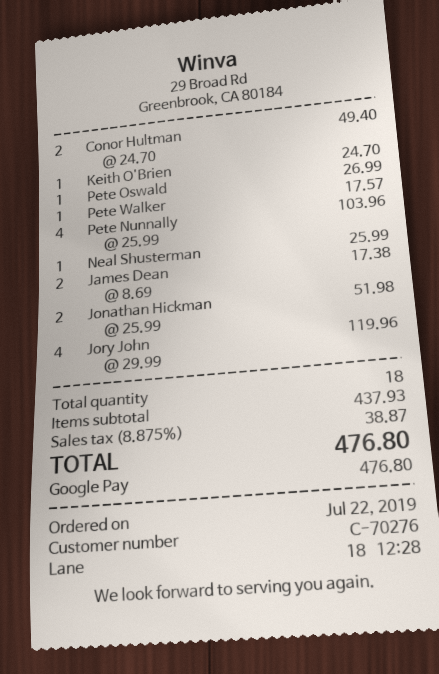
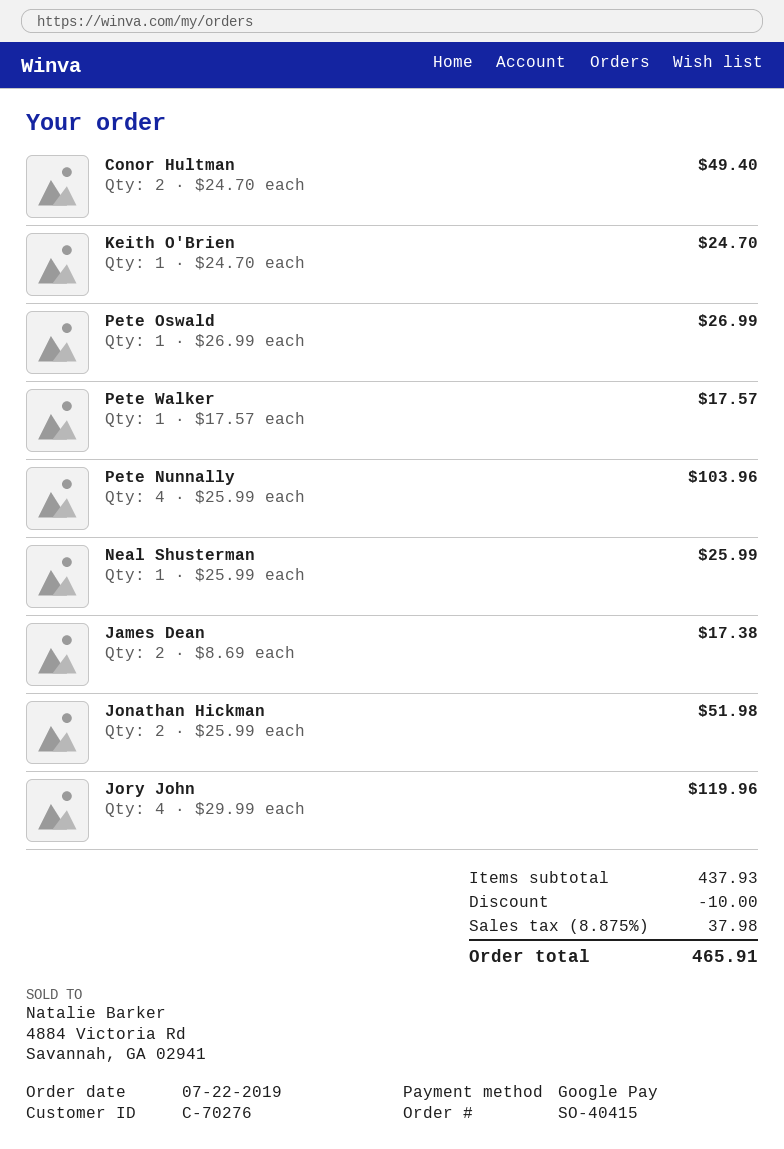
discount: none -> 10.00
tax: 8.875% = 38.87 -> 8.875% = 37.98
total: 476.80 -> 465.91

